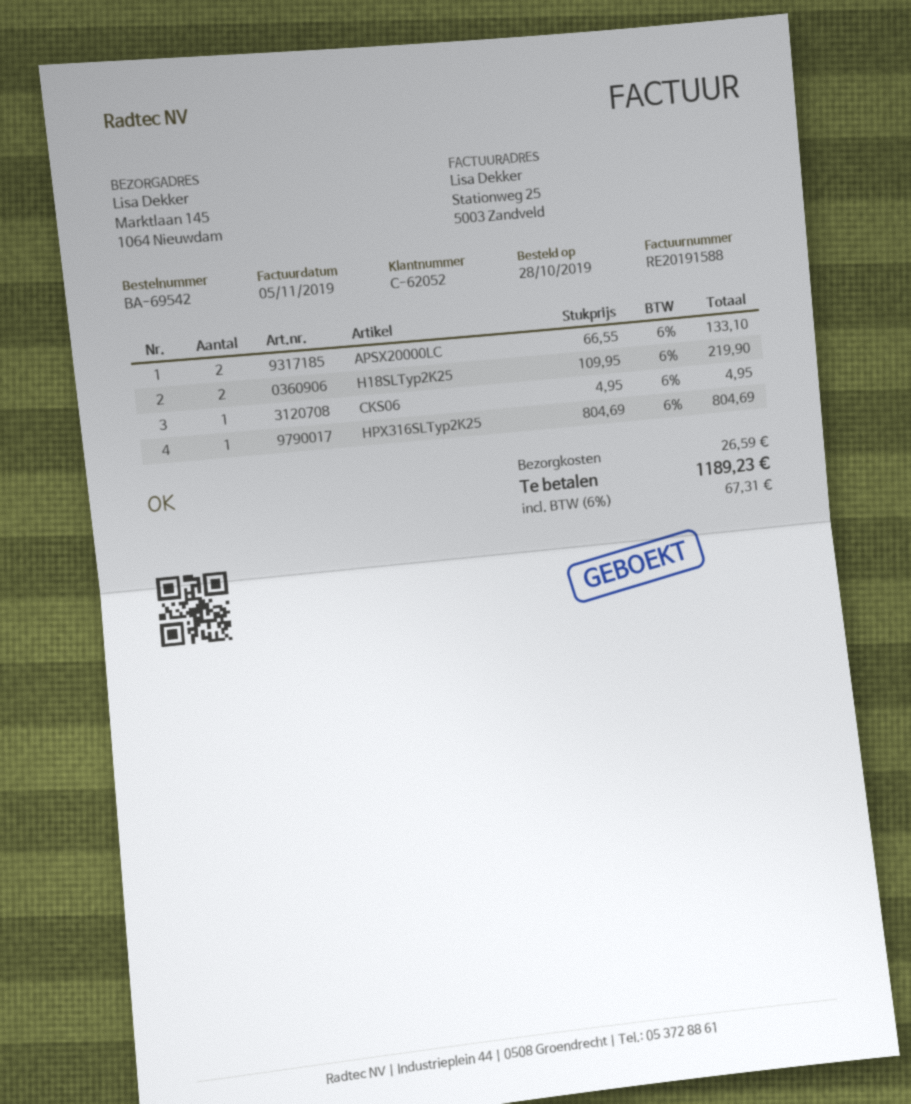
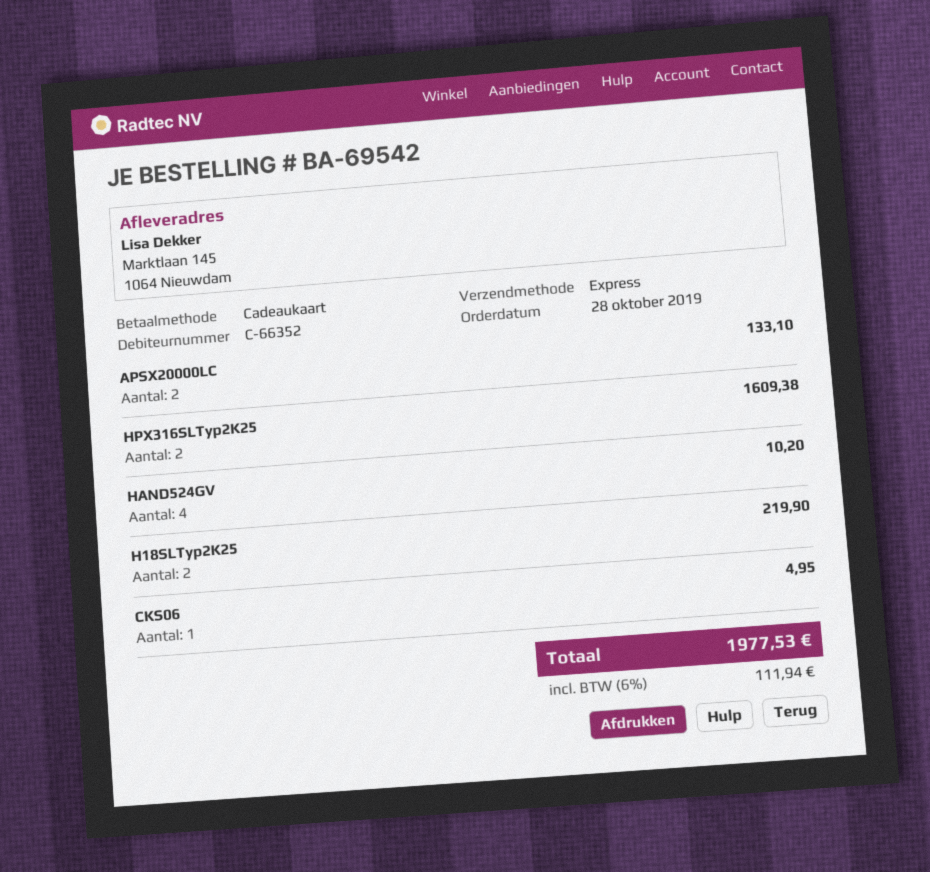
customer number: C-62052 -> C-66352
HPX316SLTyp2K25: 1 for 804.69 -> 2 for 1609.38
HAND524GV: none -> 4 for 10.20
shipping: 26.59 -> none
tax: 6% = 67.31 -> 6% = 111.94
total: 1189.23 -> 1977.53

